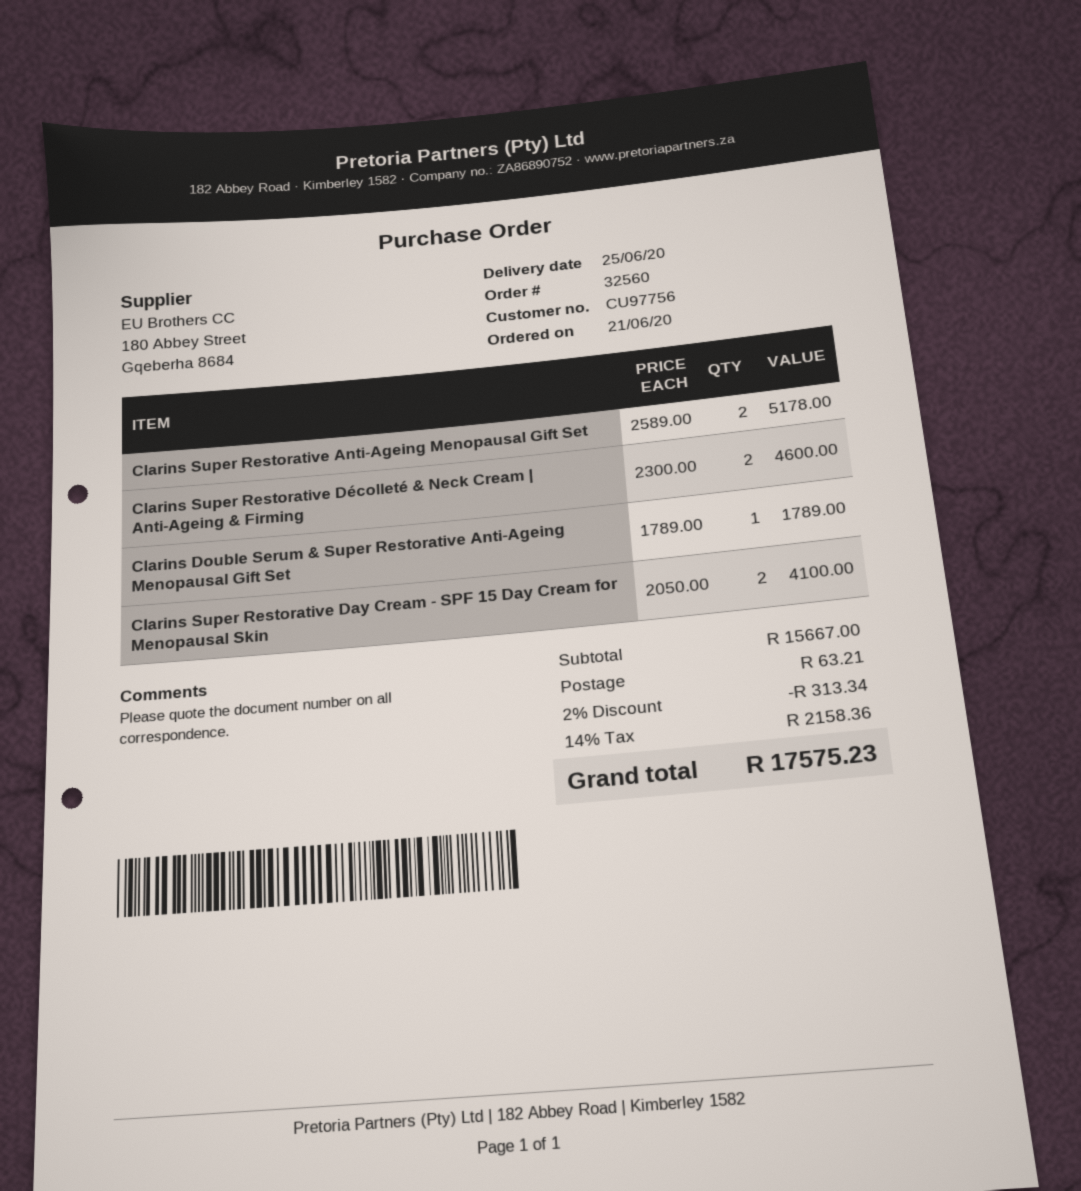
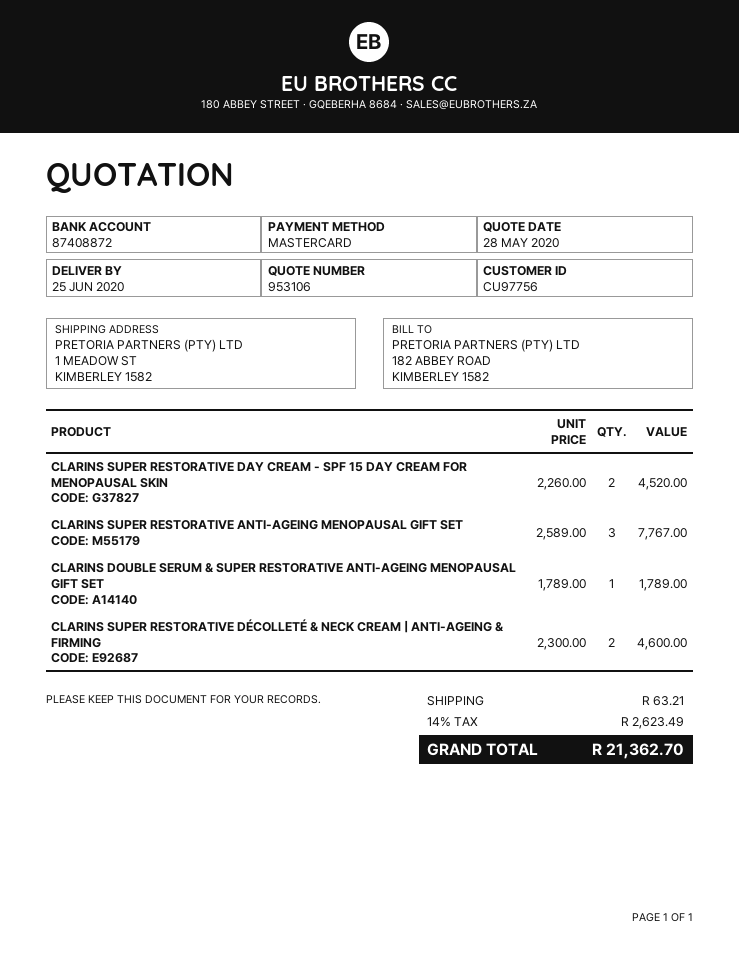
Clarins Super Restorative Anti-Ageing Menopausal Gift Set: 2 x 2589.00 = 5178.00 -> 3 x 2589.00 = 7767.00
Clarins Super Restorative Day Cream - SPF 15 Day Cream for Menopausal Skin: 2 x 2050.00 = 4100.00 -> 2 x 2260.00 = 4520.00
discount: 2% = 313.34 -> none
tax: 14% = 2158.36 -> 14% = 2623.49
total: 17575.23 -> 21362.70

